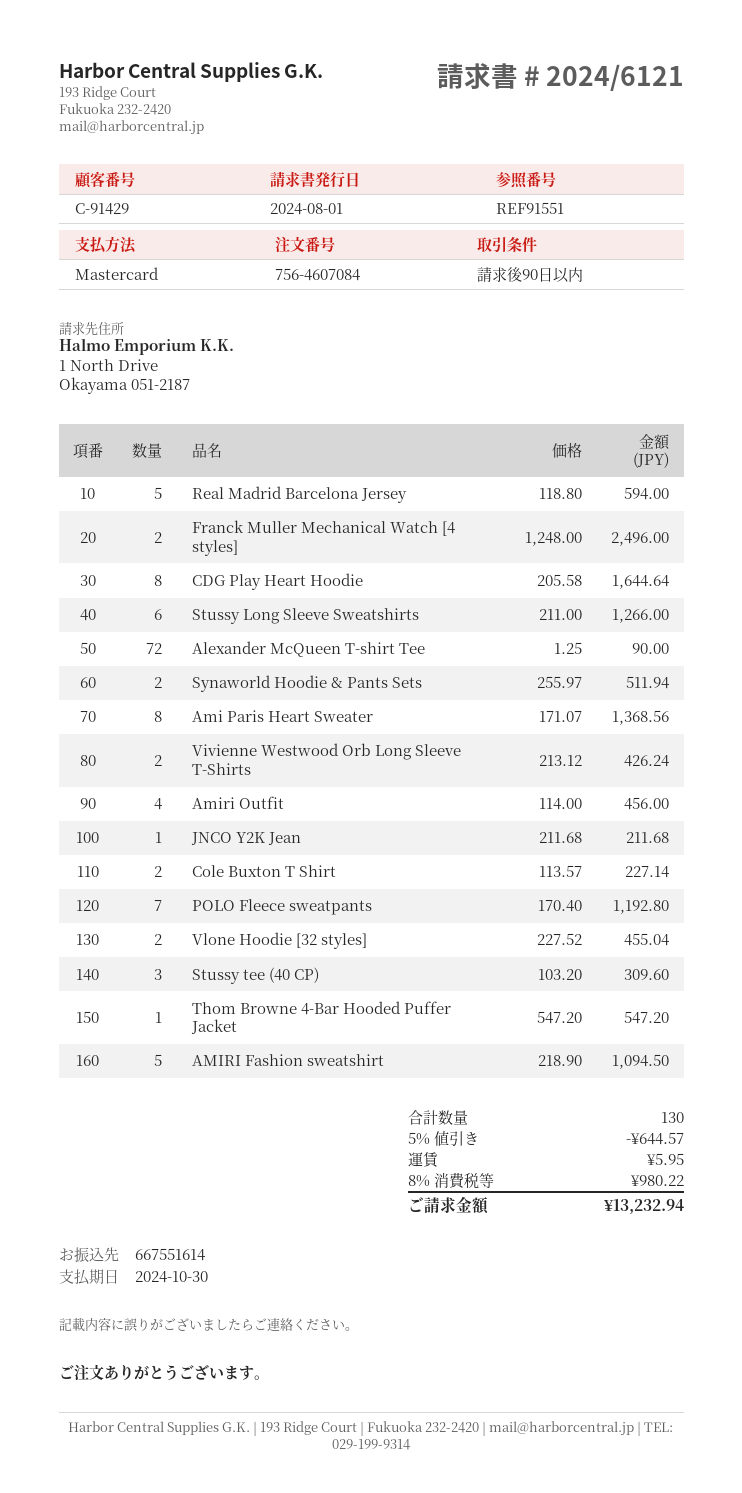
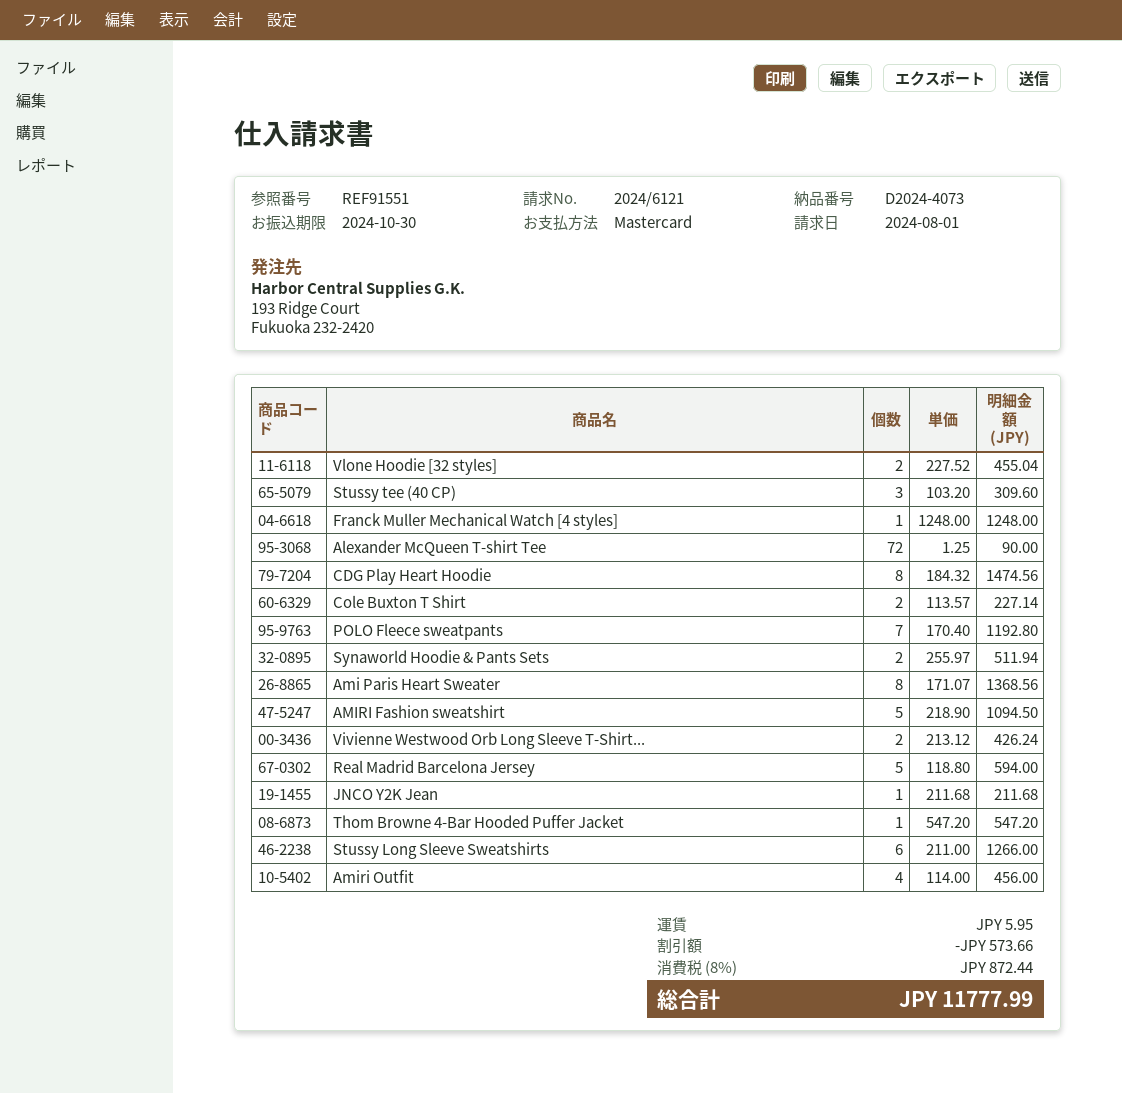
Franck Muller Mechanical Watch [4 styles]: 2 x 1248.00 = 2496.00 -> 1 x 1248.00 = 1248.00
CDG Play Heart Hoodie: 8 x 205.58 = 1644.64 -> 8 x 184.32 = 1474.56
discount: 644.57 -> 573.66
tax: 8% = 980.22 -> 8% = 872.44
total: 13232.94 -> 11777.99

